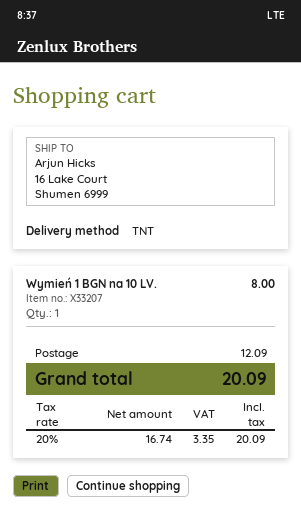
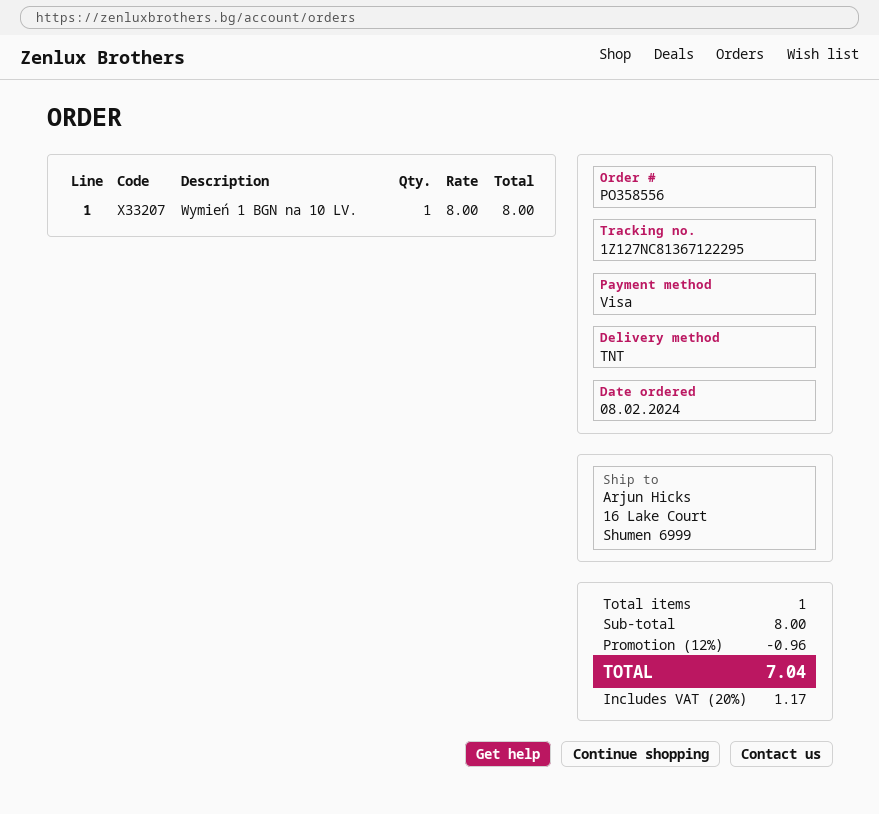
discount: none -> 12% = 0.96
shipping: 12.09 -> none
tax: 20% = 3.35 -> 20% = 1.17
total: 20.09 -> 7.04

